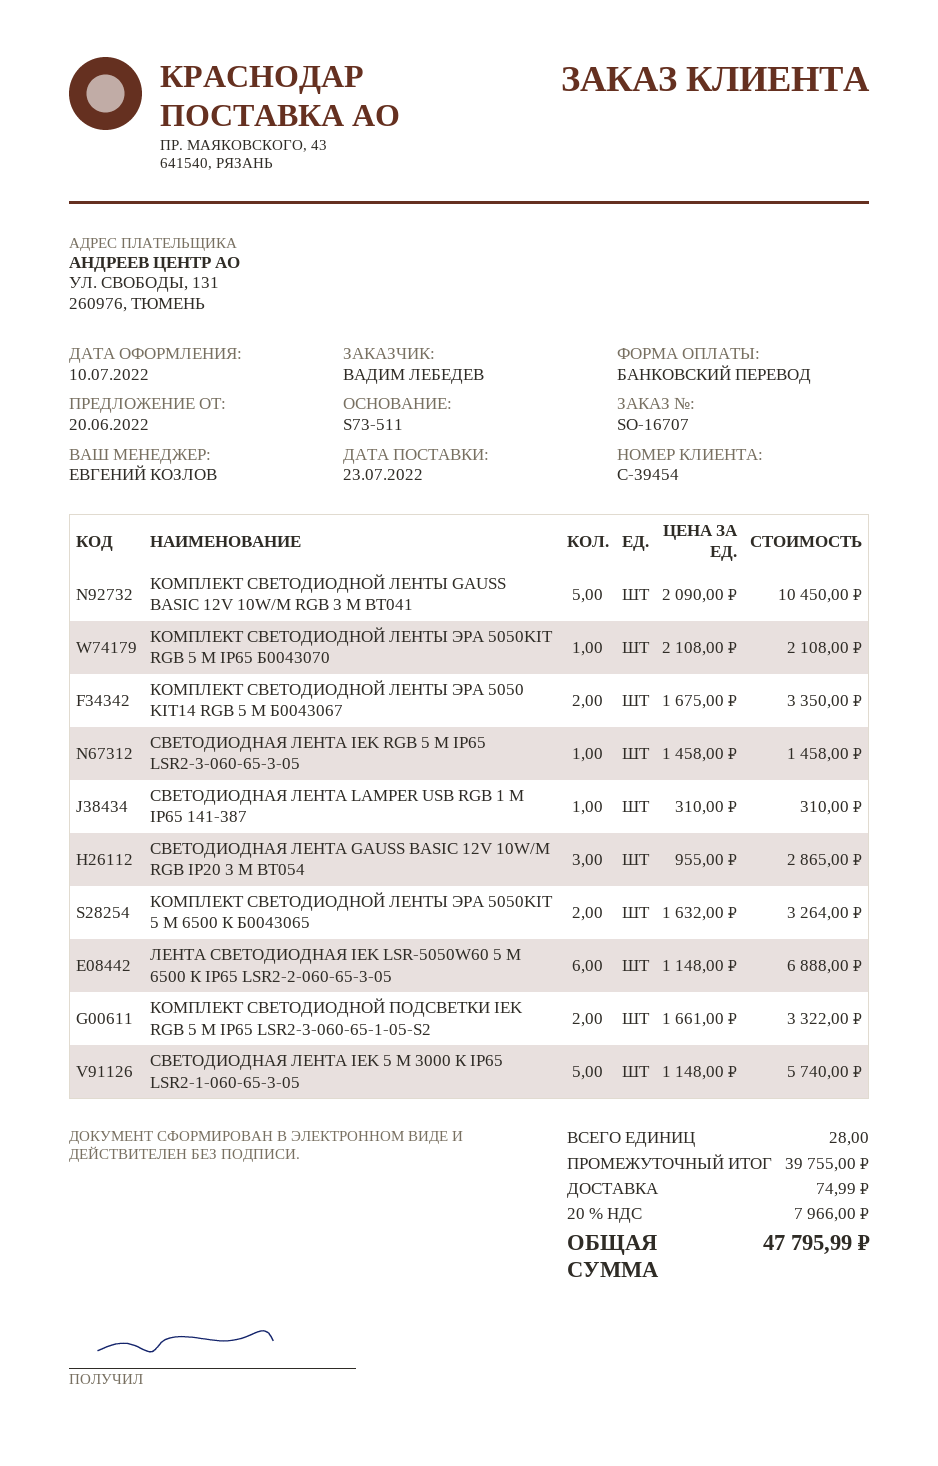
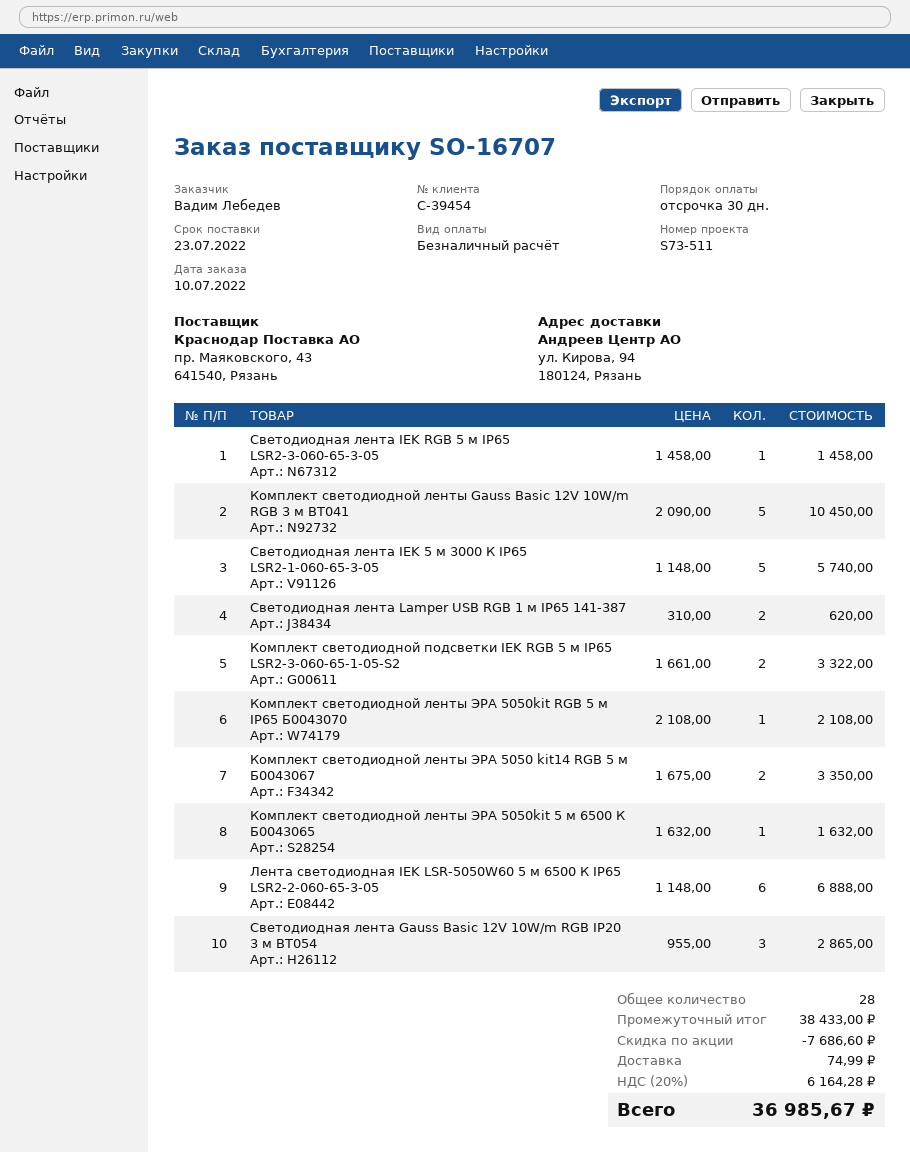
СВЕТОДИОДНАЯ ЛЕНТА LAMPER USB RGB 1 М IP65 141-387: 1 x 310.00 = 310.00 -> 2 x 310.00 = 620.00
КОМПЛЕКТ СВЕТОДИОДНОЙ ЛЕНТЫ ЭРА 5050KIT 5 М 6500 К Б0043065: 2 x 1632.00 = 3264.00 -> 1 x 1632.00 = 1632.00
subtotal: 39755.00 -> 38433.00
discount: none -> 7686.60
tax: 20% = 7966.00 -> 20% = 6164.28
total: 47795.99 -> 36985.67

